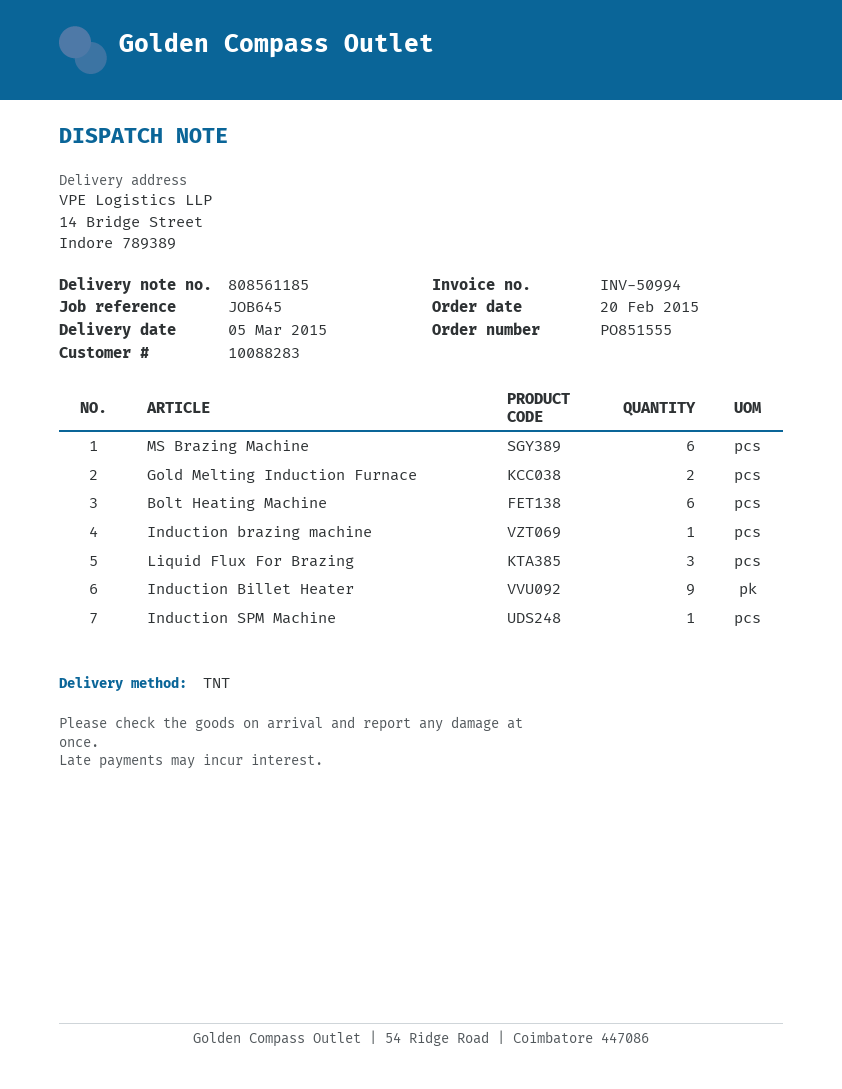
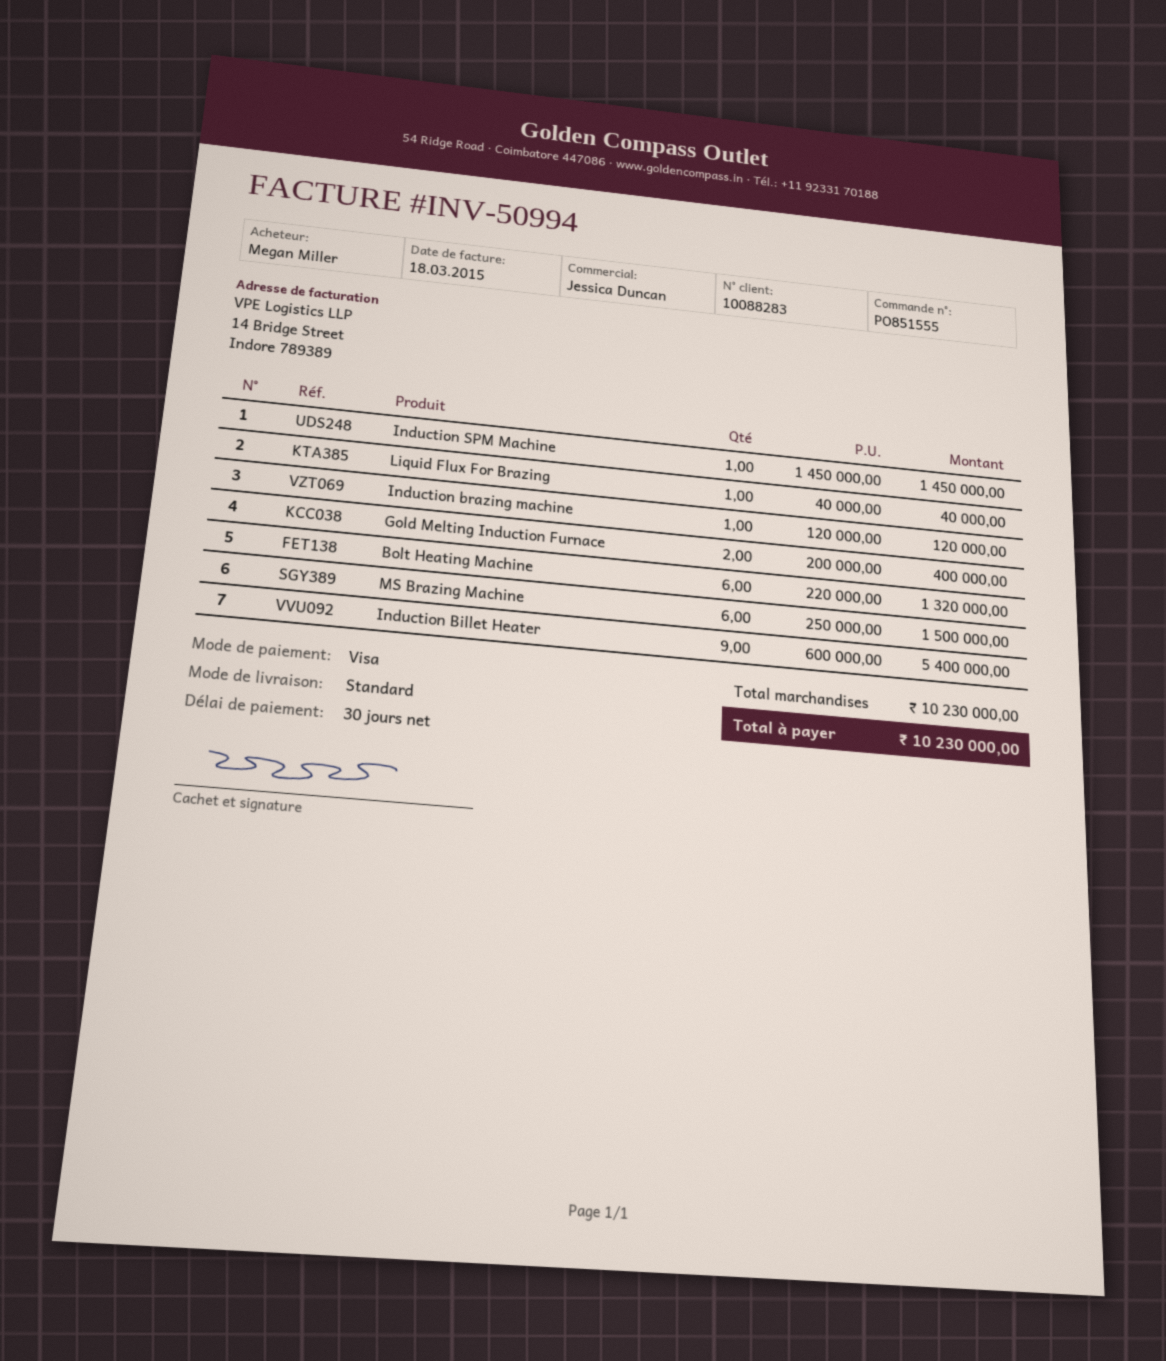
shipping method: TNT -> standard
Liquid Flux For Brazing: 3 -> 1

